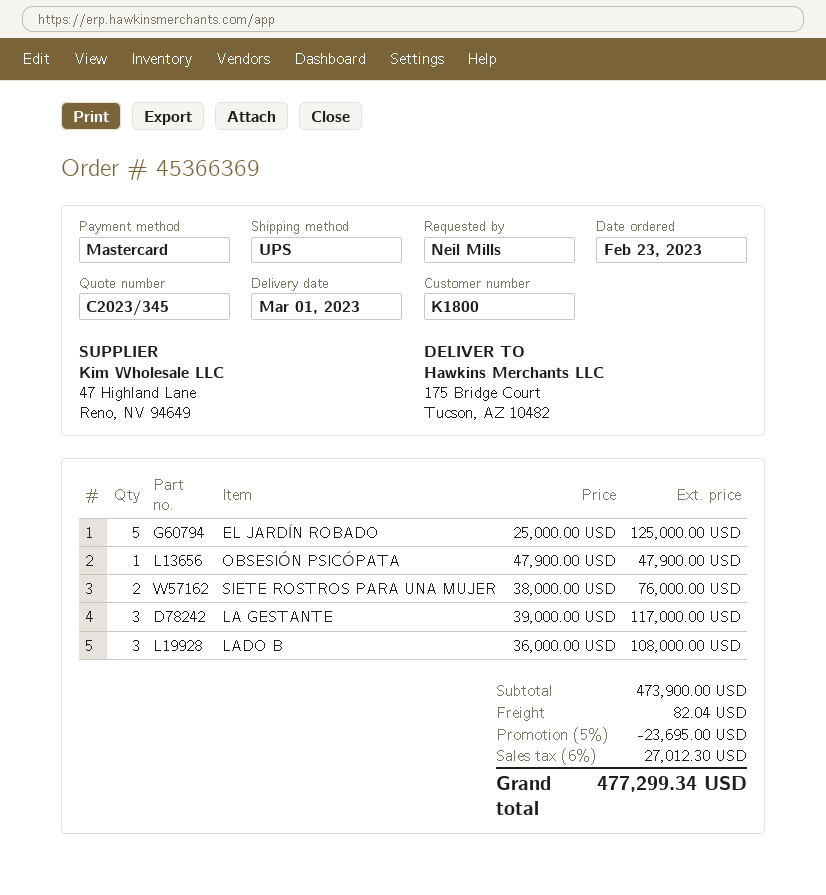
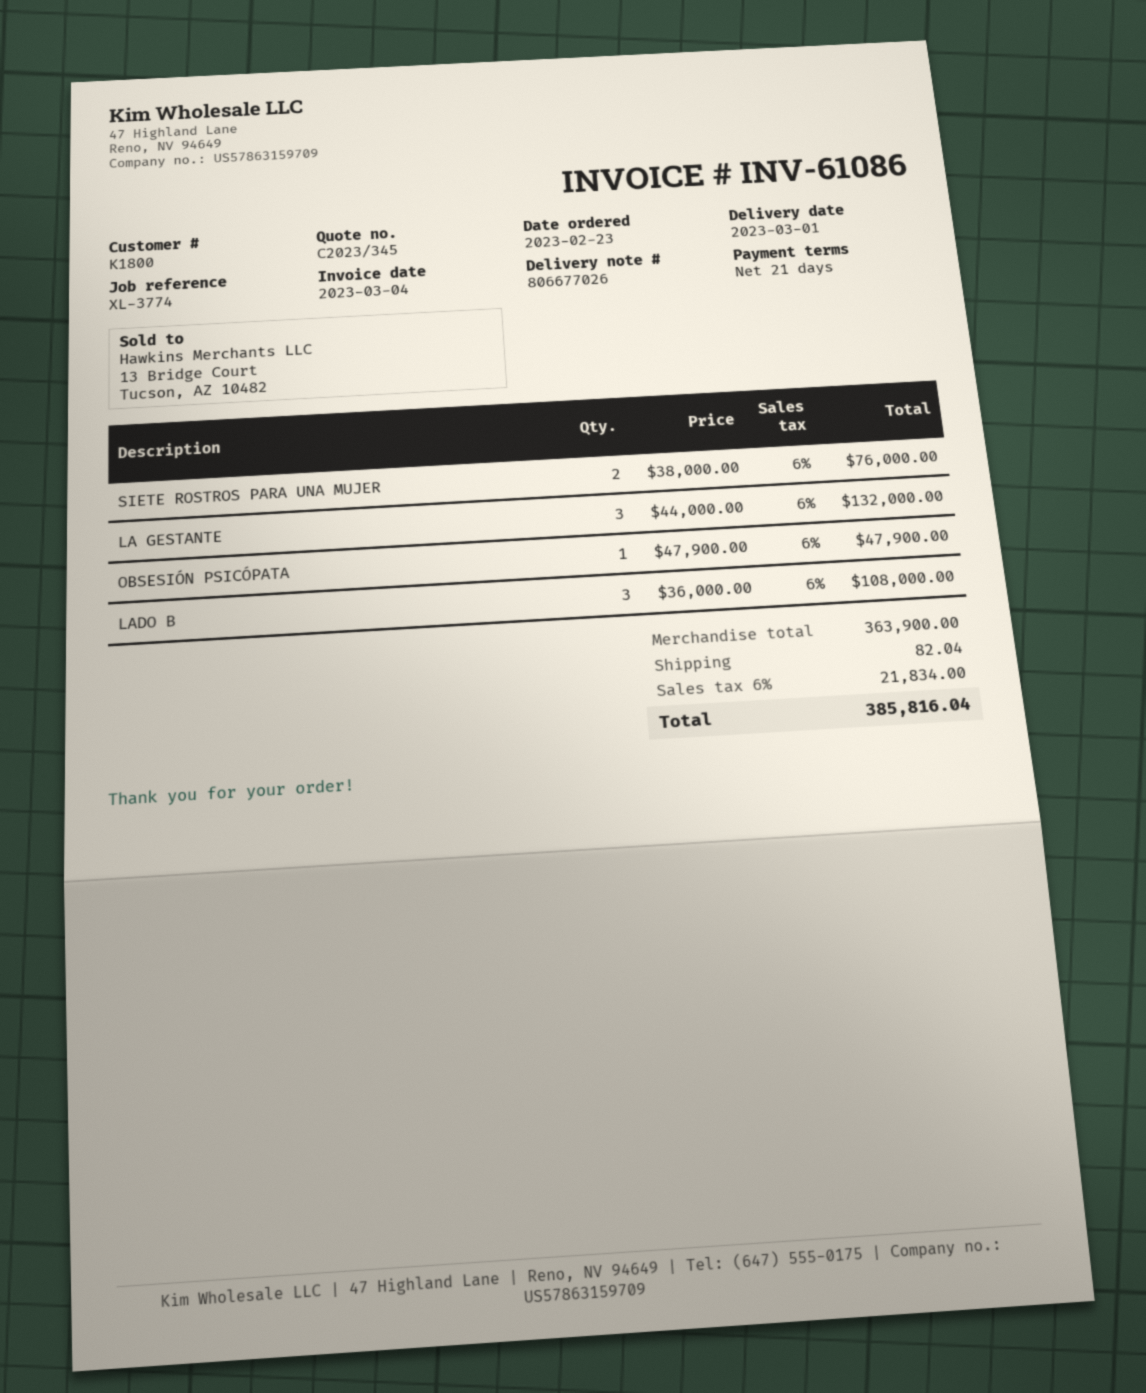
EL JARDÍN ROBADO: 5 x 25000.00 = 125000.00 -> none
LA GESTANTE: 3 x 39000.00 = 117000.00 -> 3 x 44000.00 = 132000.00
subtotal: 473900.00 -> 363900.00
discount: 5% = 23695.00 -> none
tax: 6% = 27012.30 -> 6% = 21834.00
total: 477299.34 -> 385816.04

